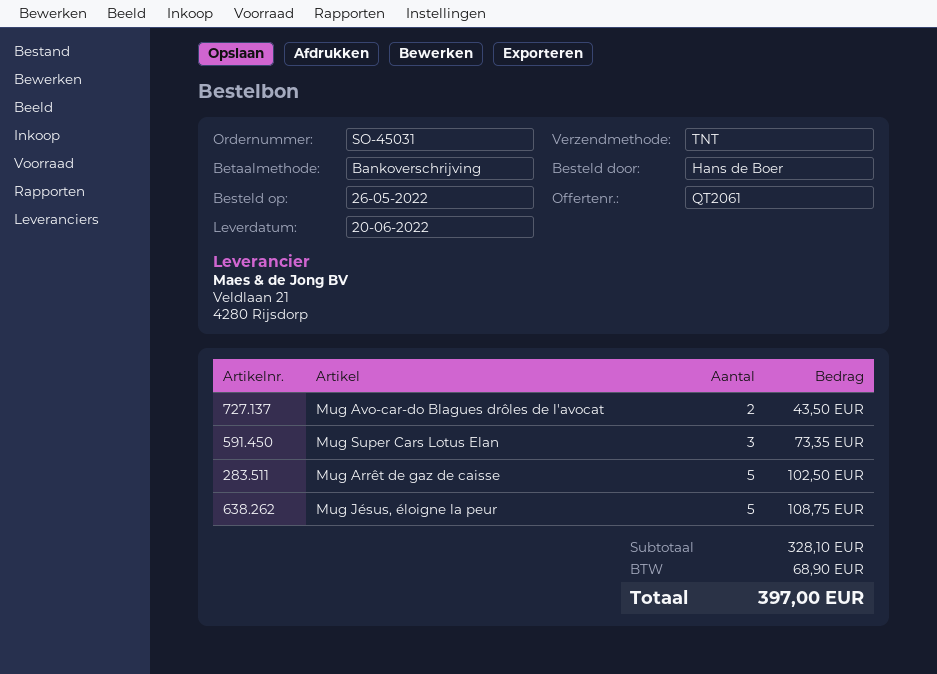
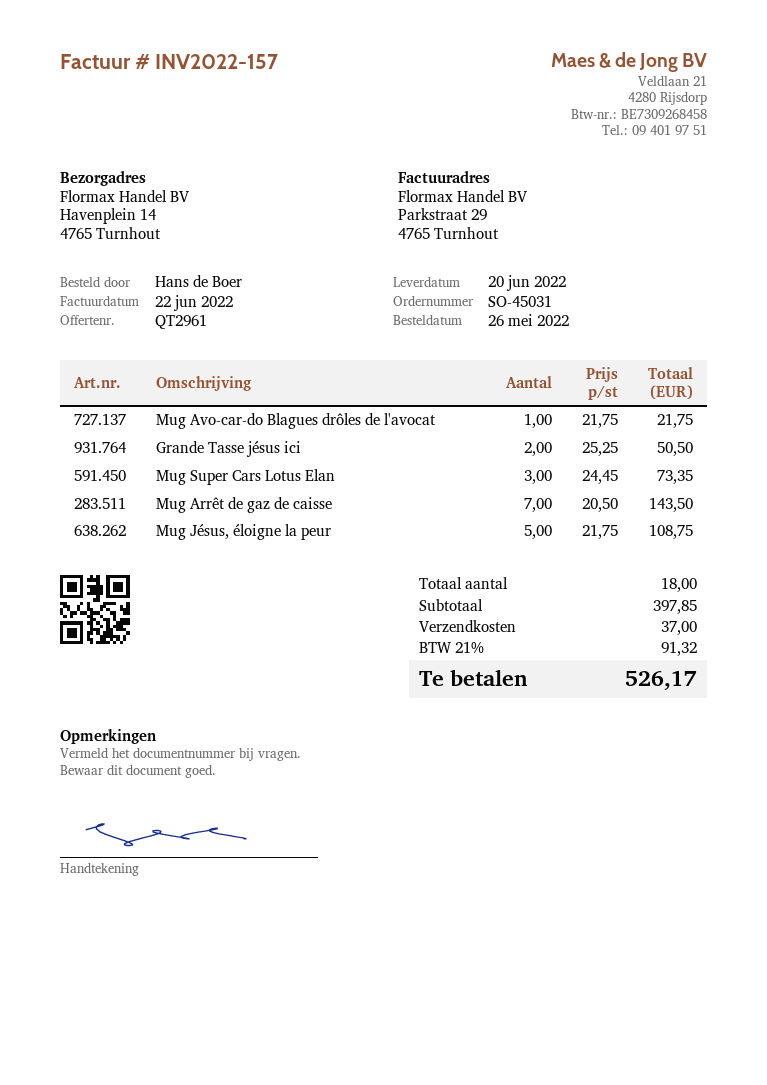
quote number: QT2061 -> QT2961
Mug Avo-car-do Blagues drôles de l'avocat: 2 for 43.50 -> 1 for 21.75
Mug Arrêt de gaz de caisse: 5 for 102.50 -> 7 for 143.50
Grande Tasse jésus ici: none -> 2 for 50.50
subtotal: 328.10 -> 397.85
shipping: none -> 37.00
tax: 68.90 -> 91.32
total: 397.00 -> 526.17

